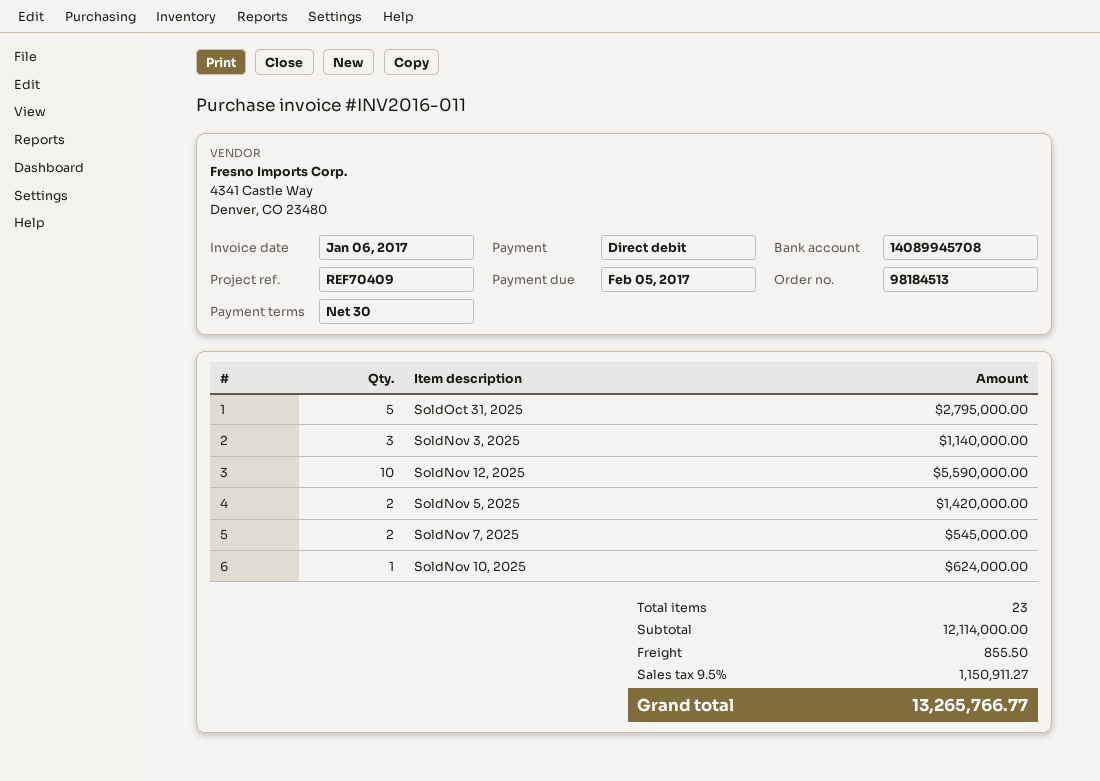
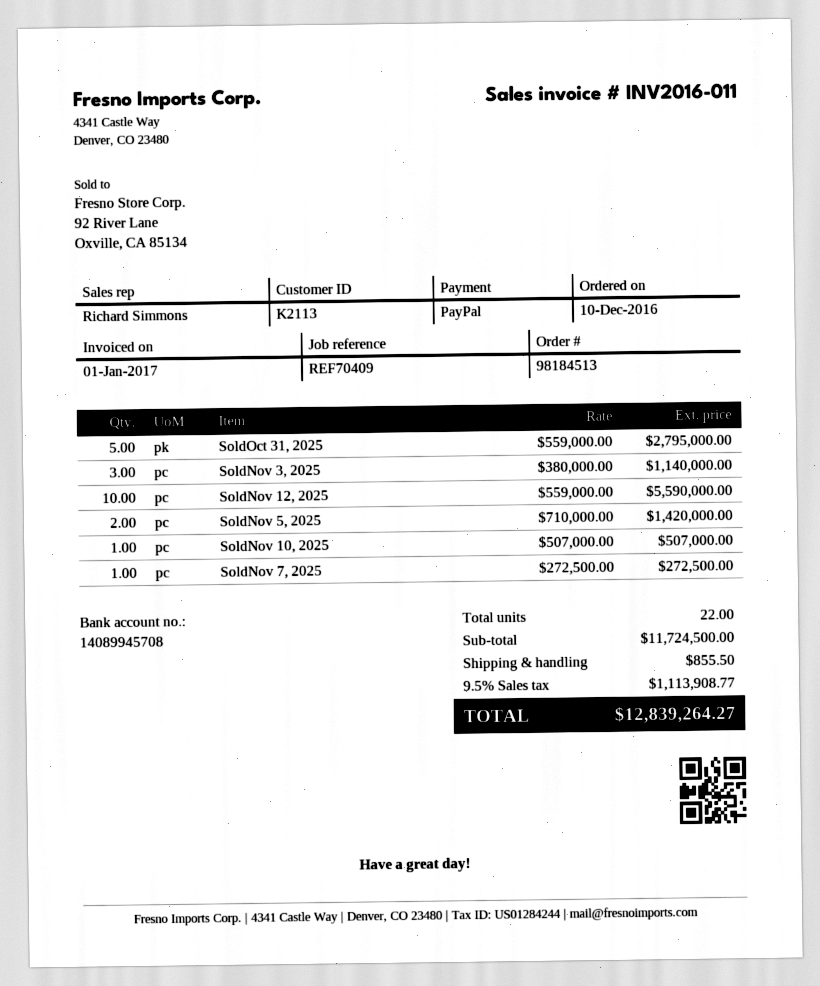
invoice date: 2017-01-06 -> 2017-01-01
payment method: direct debit -> PayPal
SoldNov 7, 2025: 2 for 545000.00 -> 1 for 272500.00
SoldNov 10, 2025: 1 for 624000.00 -> 1 for 507000.00
total quantity: 23 -> 22
subtotal: 12114000.00 -> 11724500.00
tax: 9.5% = 1150911.27 -> 9.5% = 1113908.77
total: 13265766.77 -> 12839264.27

